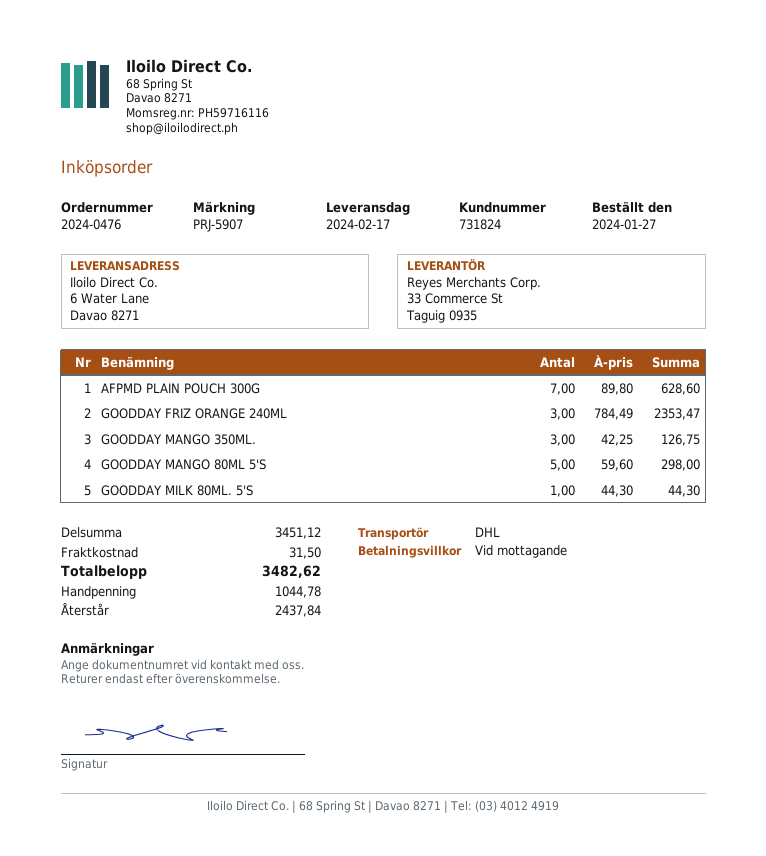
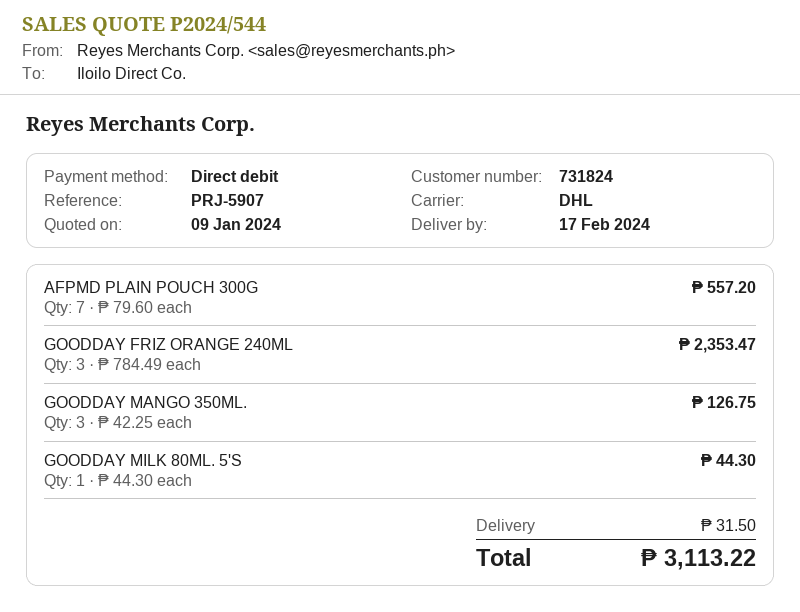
AFPMD PLAIN POUCH 300G: 7 x 89.80 = 628.60 -> 7 x 79.60 = 557.20
GOODDAY MANGO 80ML 5'S: 5 x 59.60 = 298.00 -> none
total: 3482.62 -> 3113.22

